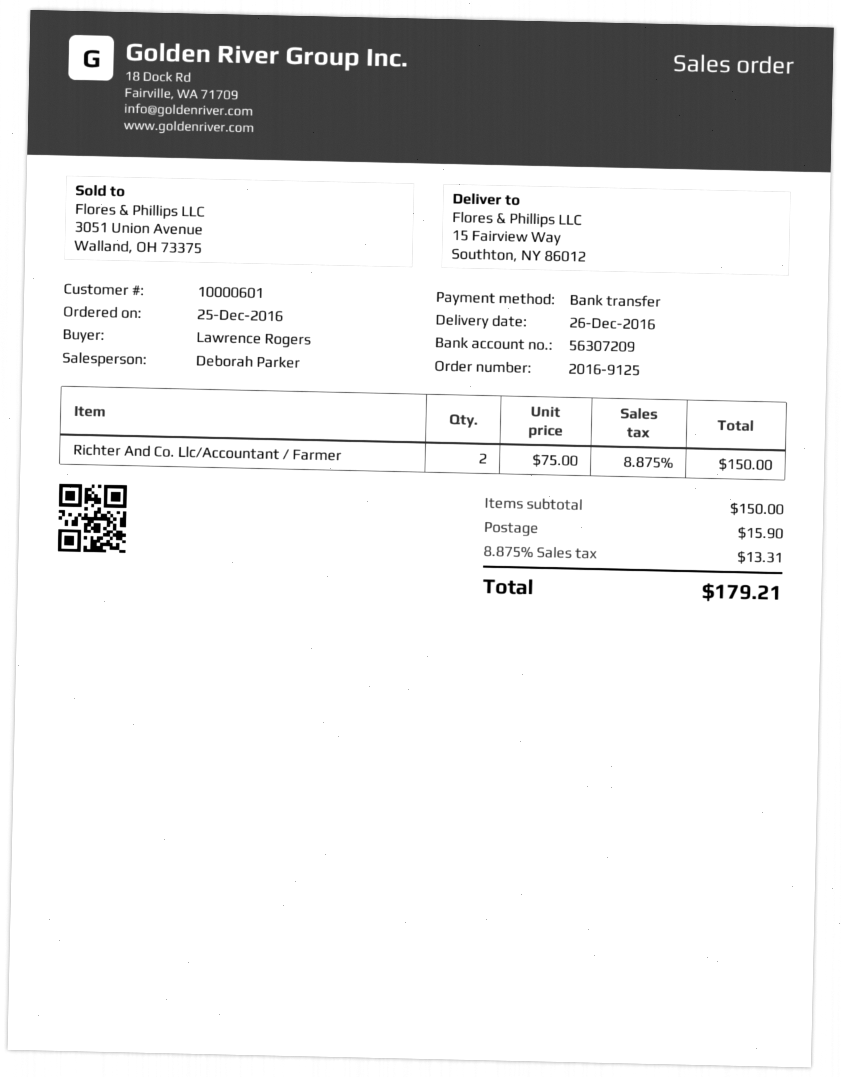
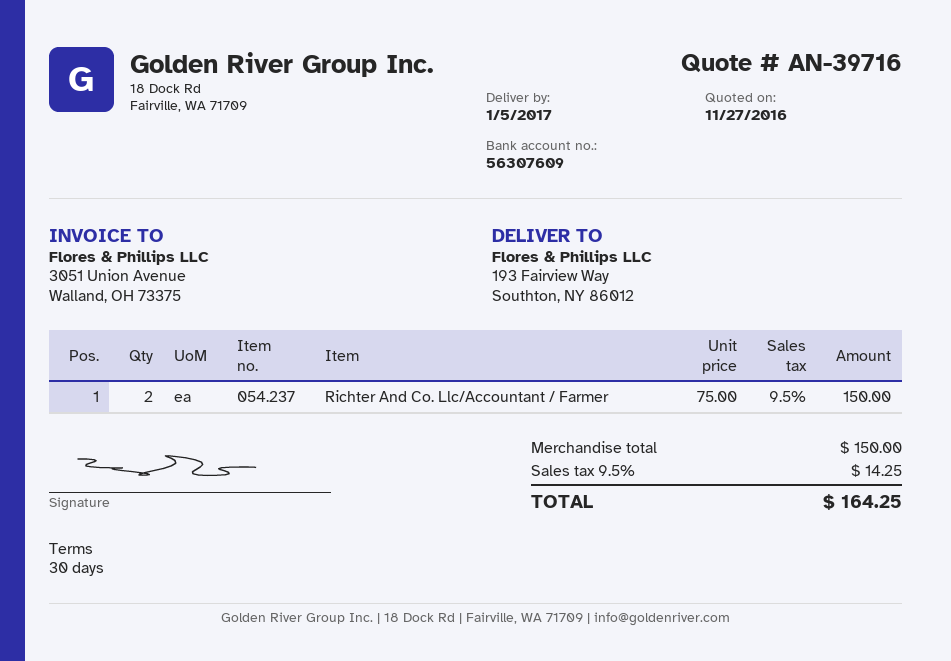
delivery date: 2016-12-26 -> 2017-01-05
bank account: 56307209 -> 56307609
ship to: 15 Fairview Way, Southton, NY 86012 -> 193 Fairview Way, Southton, NY 86012
shipping: 15.90 -> none
tax: 8.875% = 13.31 -> 9.5% = 14.25
total: 179.21 -> 164.25

